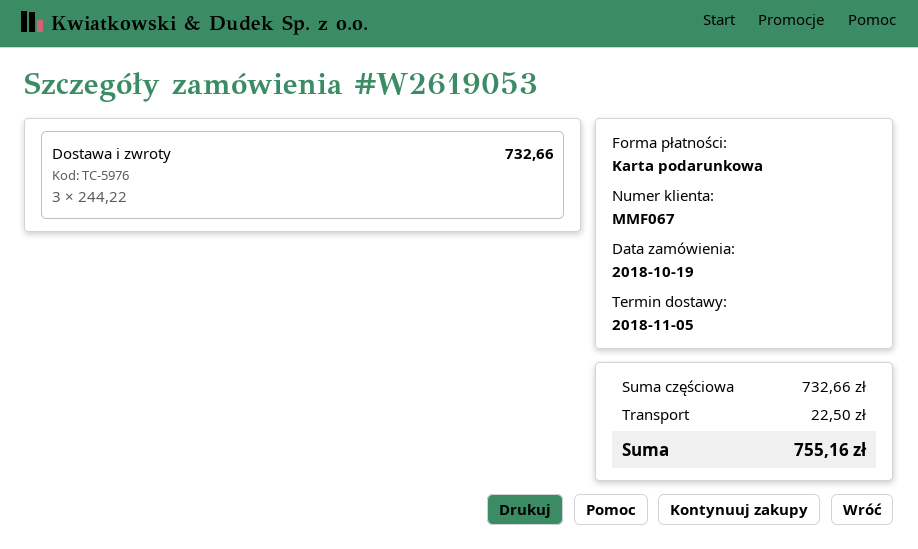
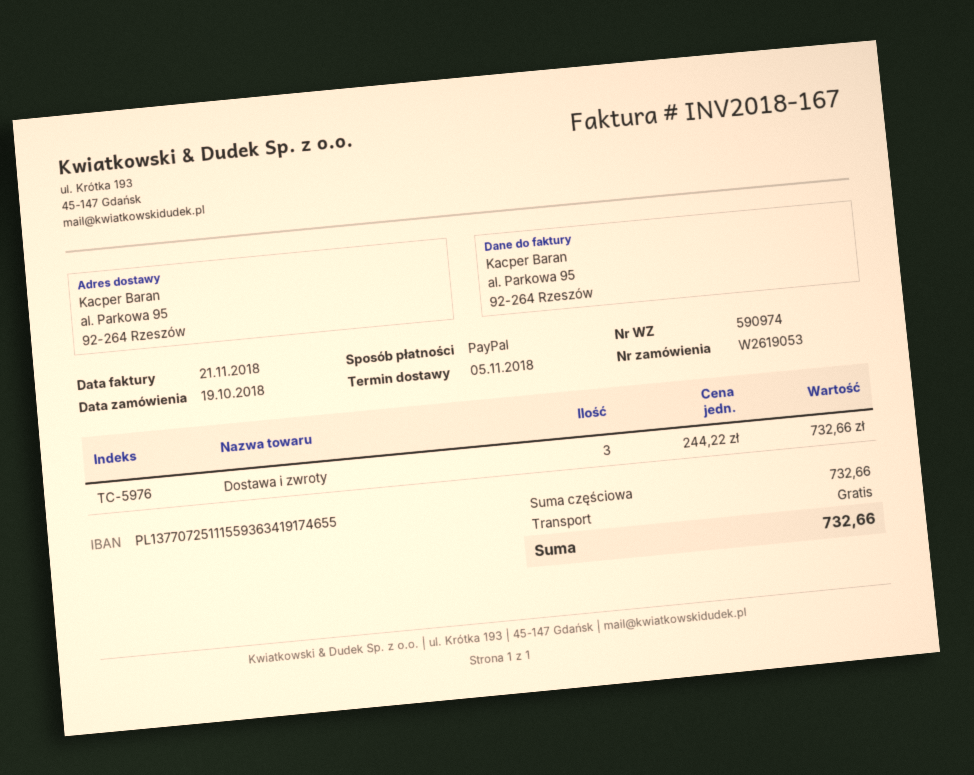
payment method: gift card -> PayPal
shipping: 22.50 -> 0.00
total: 755.16 -> 732.66

